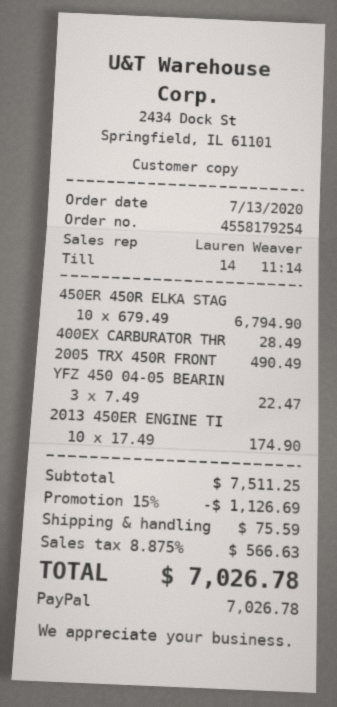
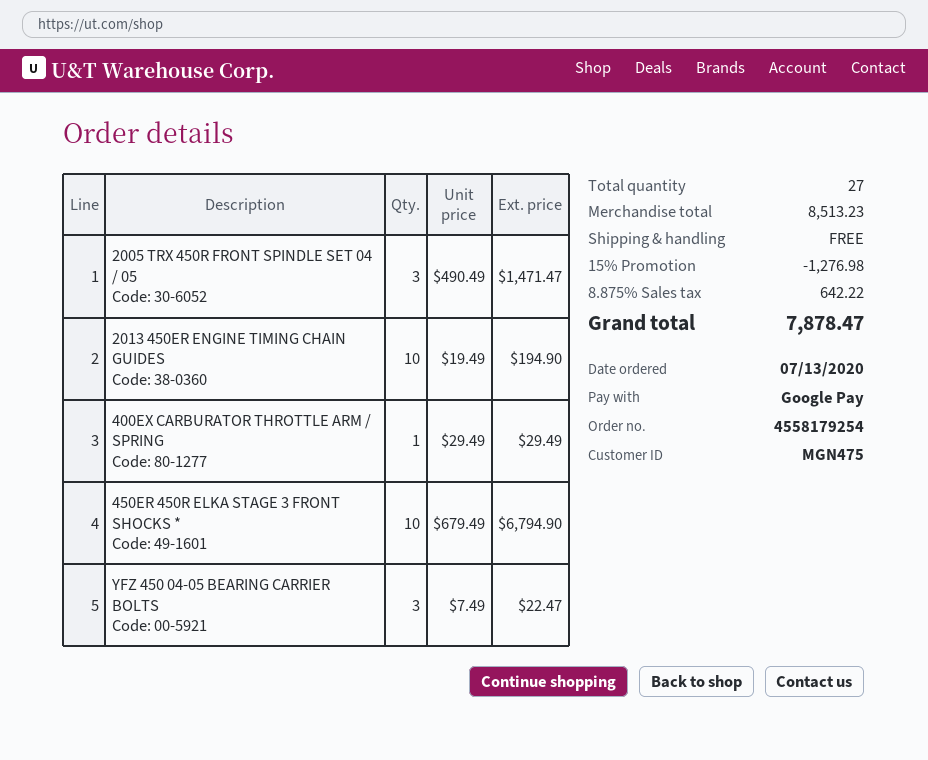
payment method: PayPal -> Google Pay
400EX CARBURATOR THR: 1 x 28.49 = 28.49 -> 1 x 29.49 = 29.49
2005 TRX 450R FRONT: 1 x 490.49 = 490.49 -> 3 x 490.49 = 1471.47
2013 450ER ENGINE TI: 10 x 17.49 = 174.90 -> 10 x 19.49 = 194.90
subtotal: 7511.25 -> 8513.23
discount: 15% = 1126.69 -> 15% = 1276.98
shipping: 75.59 -> 0.00
tax: 8.875% = 566.63 -> 8.875% = 642.22
total: 7026.78 -> 7878.47

